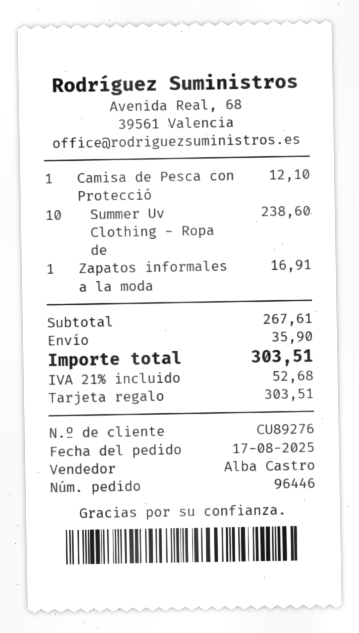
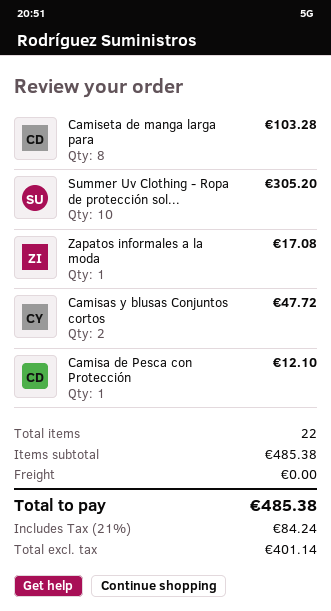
Summer Uv Clothing - Ropa de: 10 for 238.60 -> 10 for 305.20
Zapatos informales a la moda: 1 for 16.91 -> 1 for 17.08
Camiseta de manga larga para: none -> 8 for 103.28
Camisas y blusas Conjuntos cortos: none -> 2 for 47.72
subtotal: 267.61 -> 485.38
shipping: 35.90 -> 0.00
tax: 21% = 52.68 -> 21% = 84.24
total: 303.51 -> 485.38

